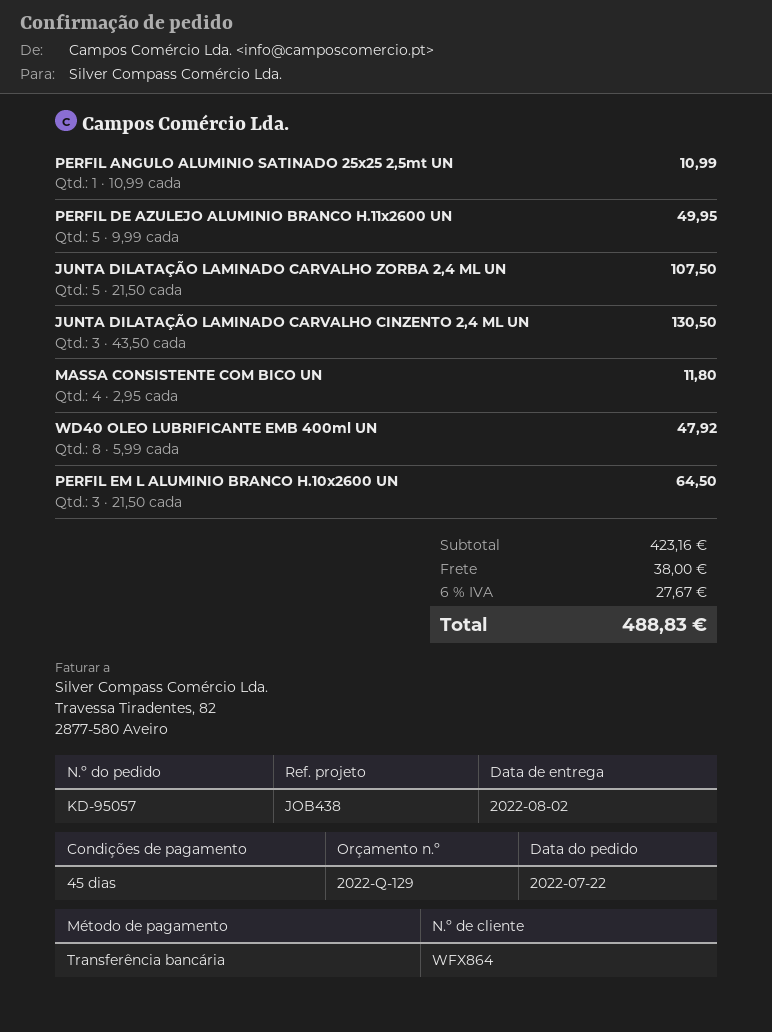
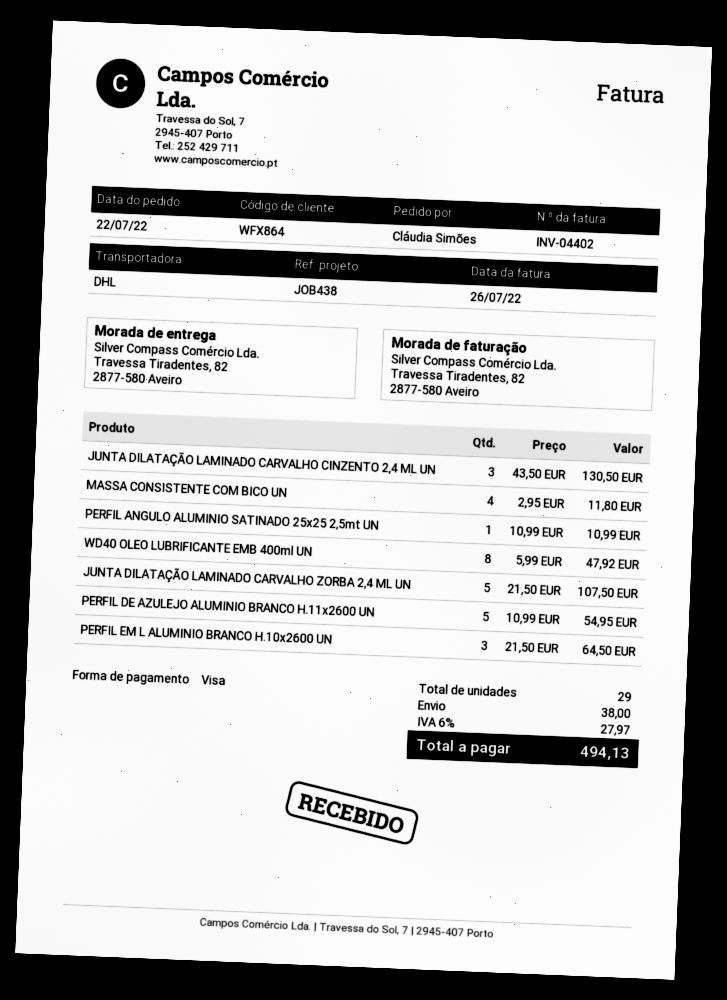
payment method: bank transfer -> Visa
PERFIL DE AZULEJO ALUMINIO BRANCO H.11x2600 UN: 5 x 9.99 = 49.95 -> 5 x 10.99 = 54.95
tax: 6% = 27.67 -> 6% = 27.97
total: 488.83 -> 494.13

